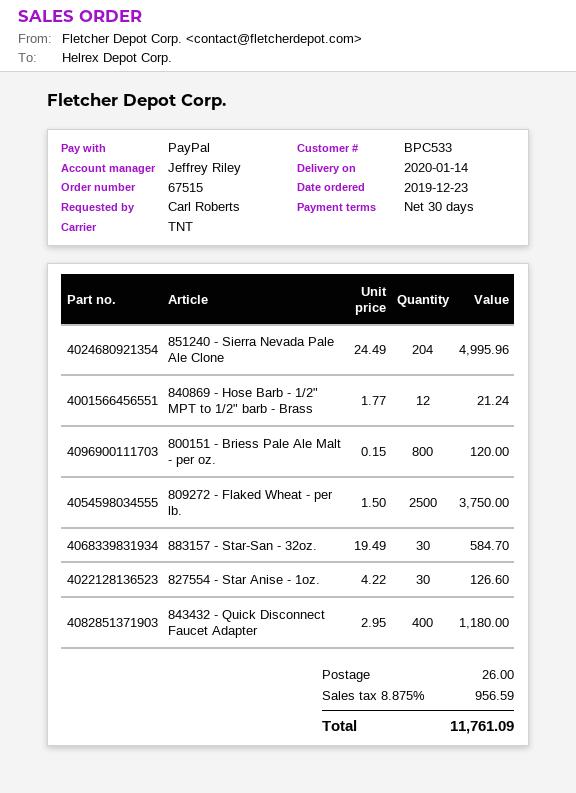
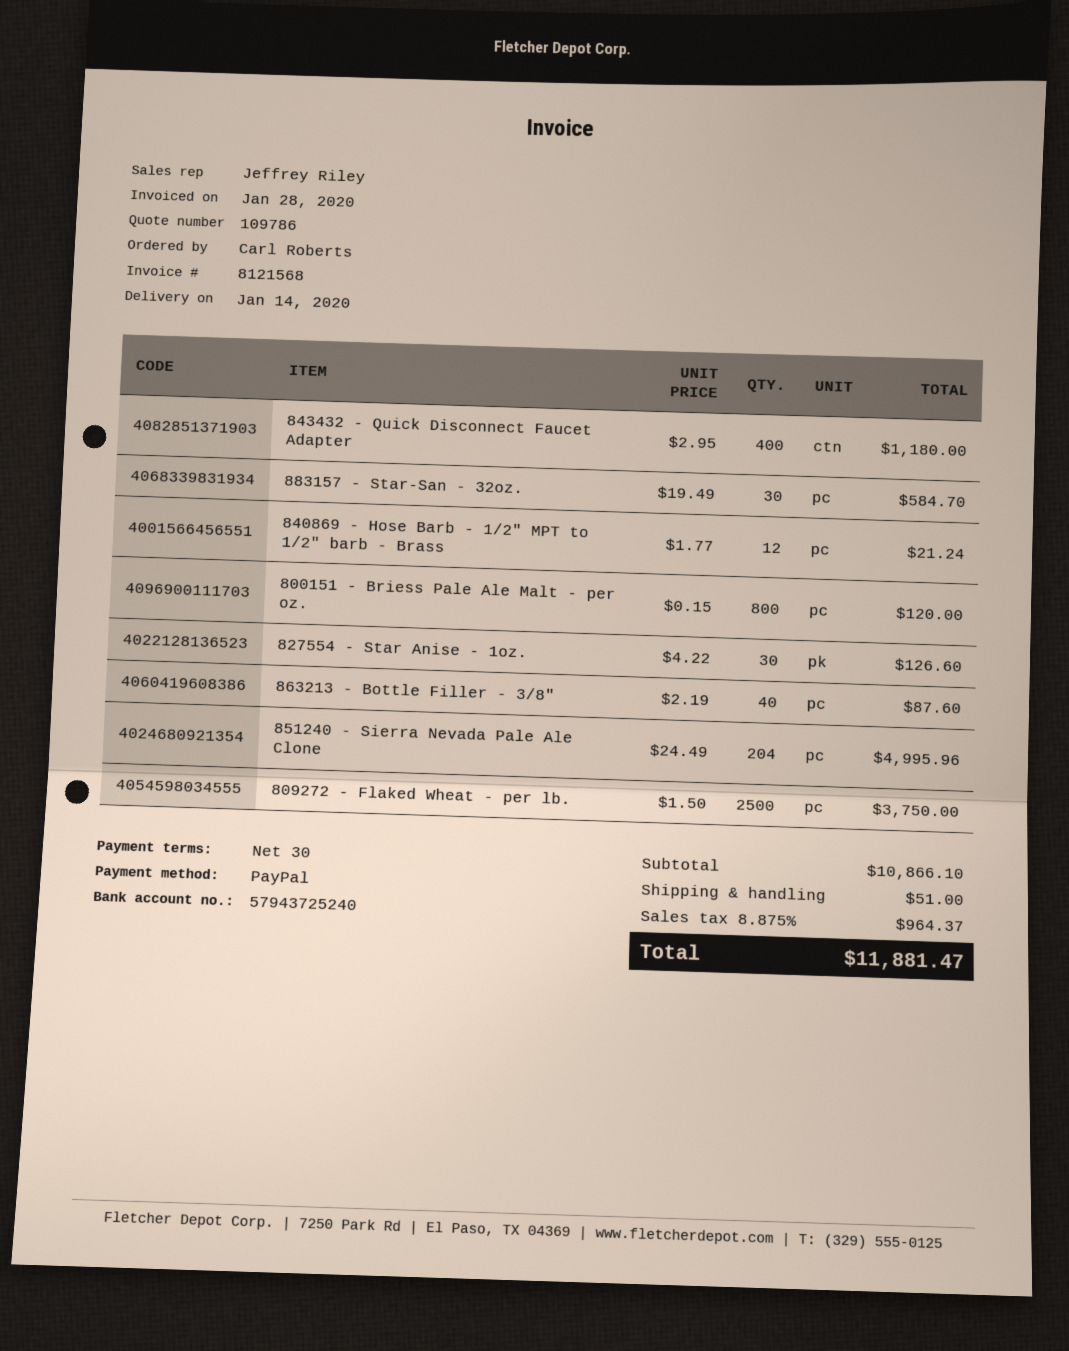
863213 - Bottle Filler - 3/8": none -> 40 x 2.19 = 87.60
shipping: 26.00 -> 51.00
tax: 8.875% = 956.59 -> 8.875% = 964.37
total: 11761.09 -> 11881.47

